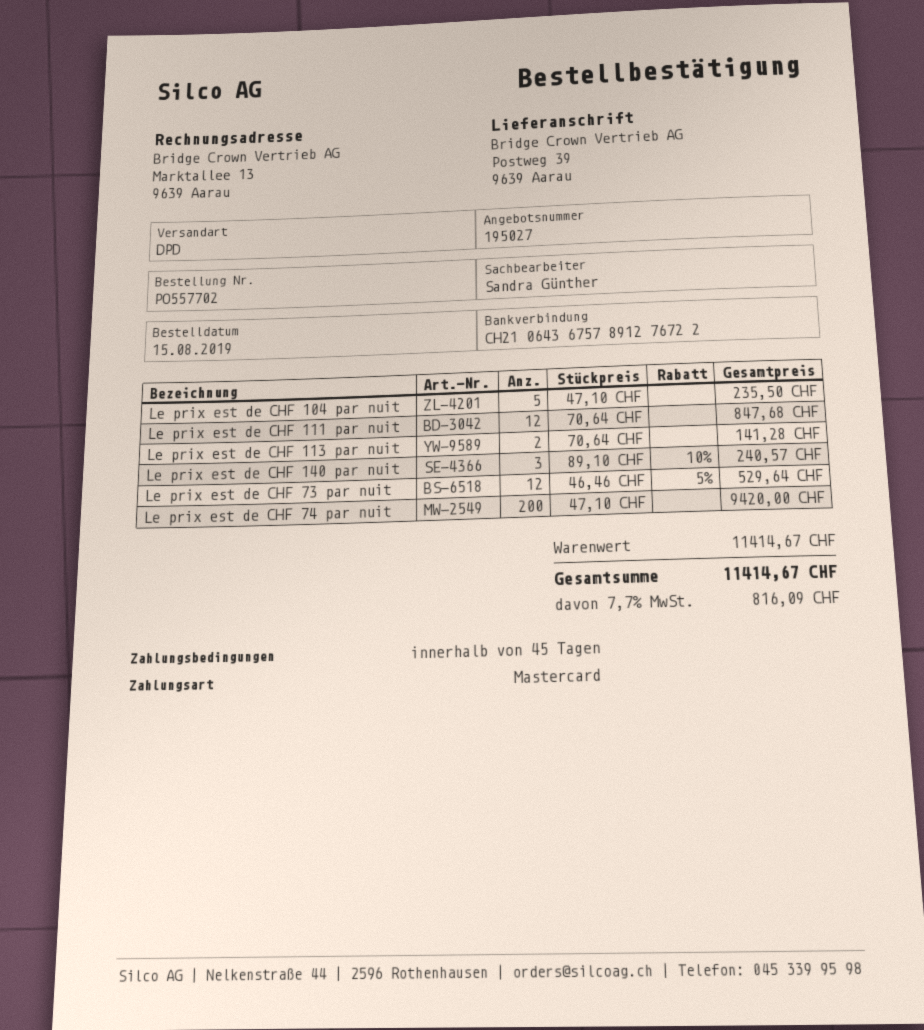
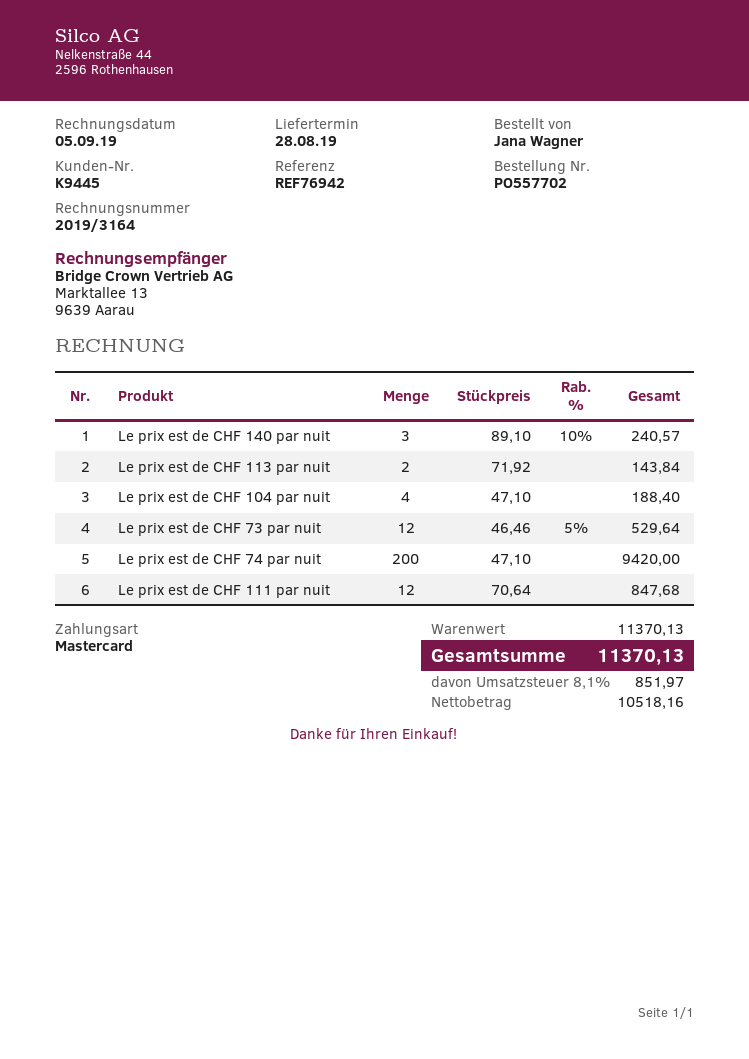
Le prix est de CHF 104 par nuit: 5 x 47.10 = 235.50 -> 4 x 47.10 = 188.40
Le prix est de CHF 113 par nuit: 2 x 70.64 = 141.28 -> 2 x 71.92 = 143.84
subtotal: 11414.67 -> 11370.13
tax: 7.7% = 816.09 -> 8.1% = 851.97
total: 11414.67 -> 11370.13

